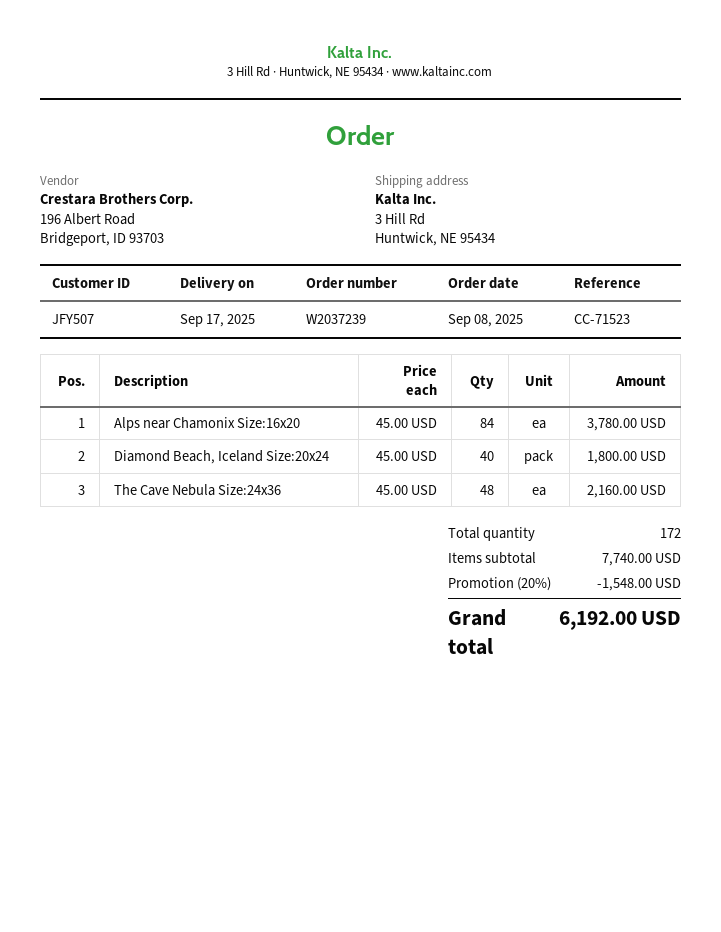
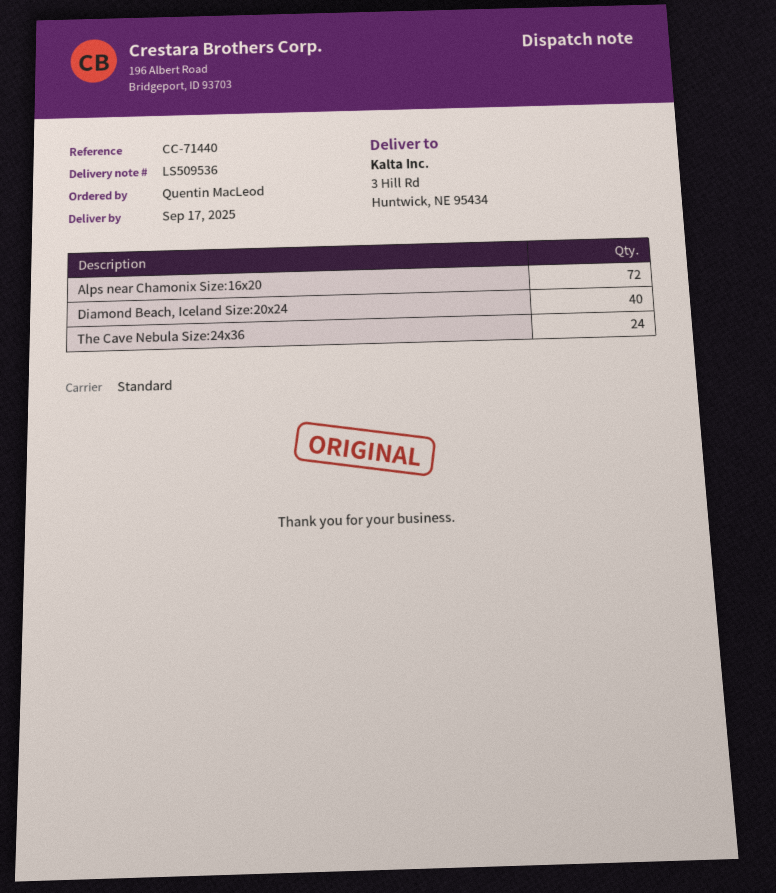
reference: CC-71523 -> CC-71440
Alps near Chamonix Size:16x20: 84 -> 72
The Cave Nebula Size:24x36: 48 -> 24

